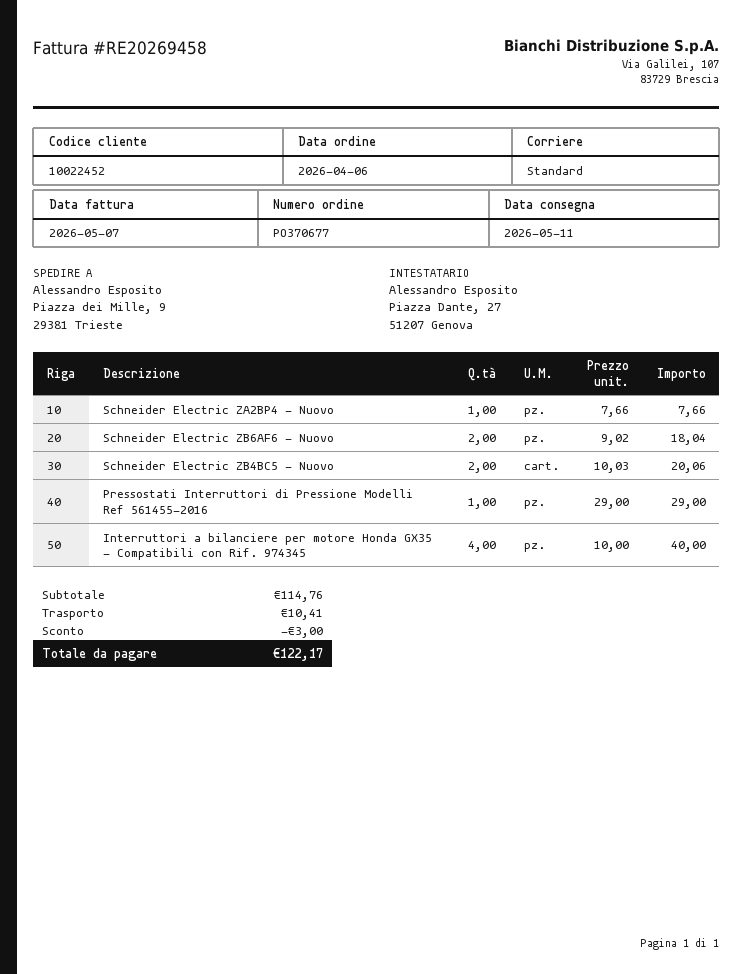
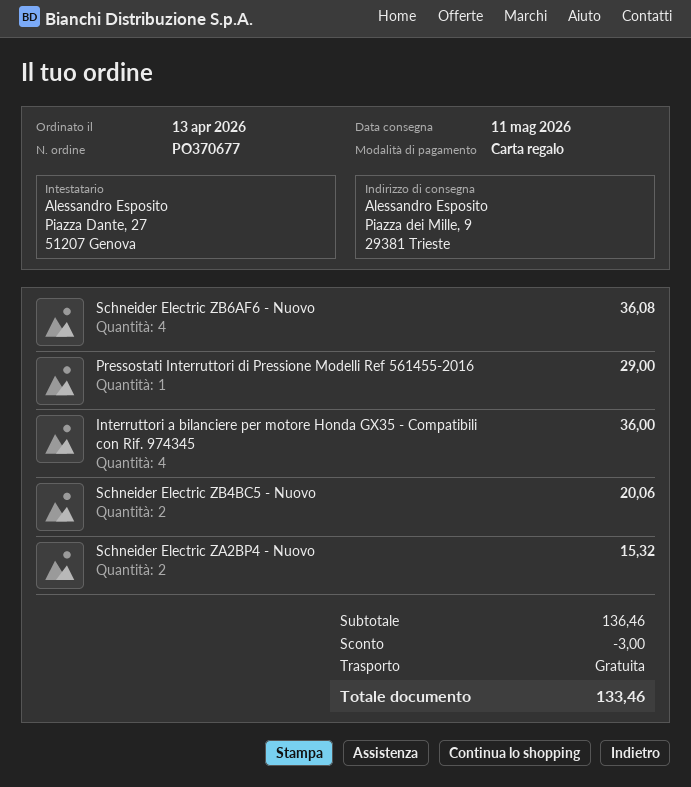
order date: 2026-04-06 -> 2026-04-13
Schneider Electric ZA2BP4 - Nuovo: 1 for 7.66 -> 2 for 15.32
Schneider Electric ZB6AF6 - Nuovo: 2 for 18.04 -> 4 for 36.08
Interruttori a bilanciere per motore Honda GX35 - Compatibili con Rif. 974345: 4 for 40.00 -> 4 for 36.00
subtotal: 114.76 -> 136.46
shipping: 10.41 -> 0.00
total: 122.17 -> 133.46

